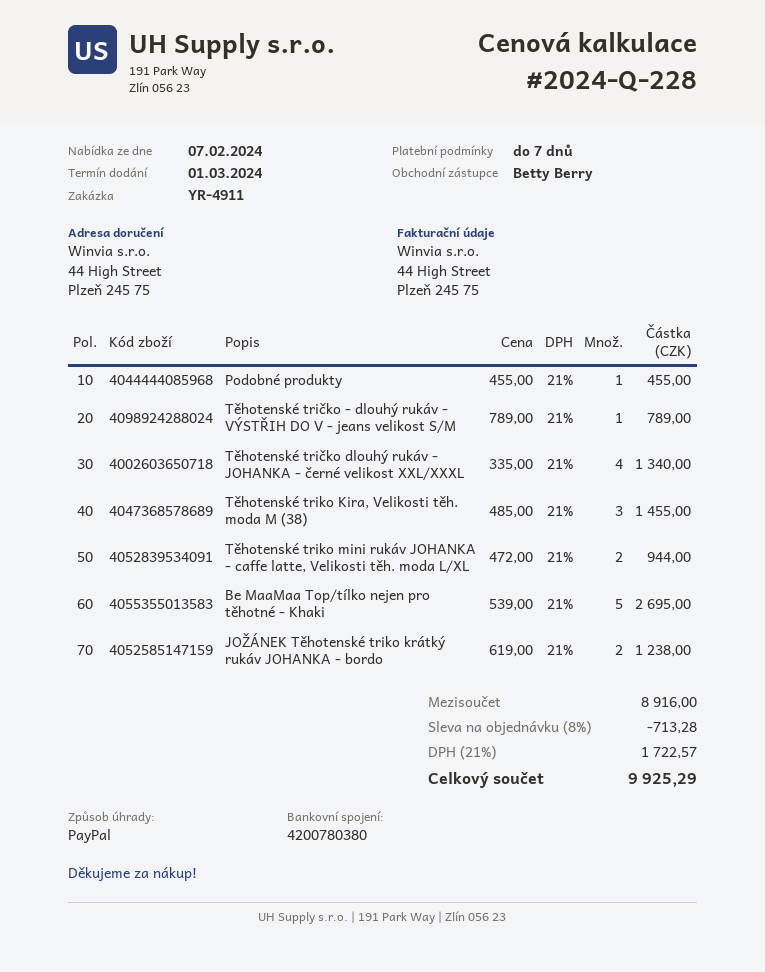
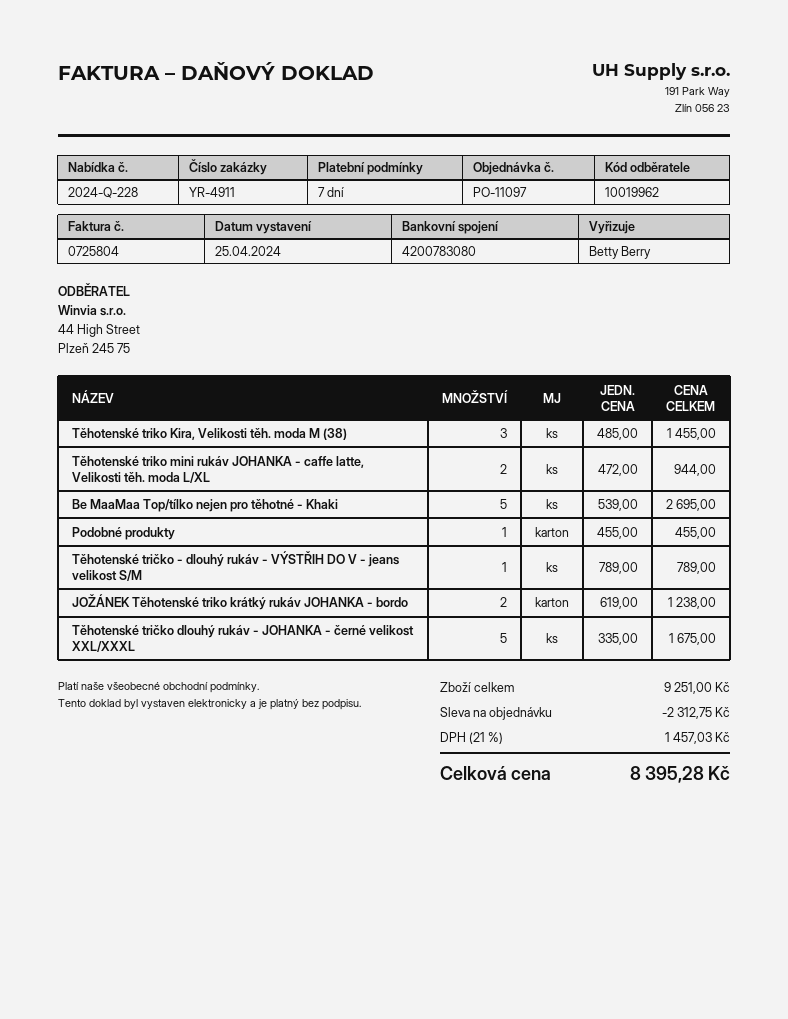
bank account: 4200780380 -> 4200783080
Těhotenské tričko dlouhý rukáv - JOHANKA - černé velikost XXL/XXXL: 4 x 335.00 = 1340.00 -> 5 x 335.00 = 1675.00
subtotal: 8916.00 -> 9251.00
discount: 713.28 -> 2312.75
tax: 21% = 1722.57 -> 21% = 1457.03
total: 9925.29 -> 8395.28

